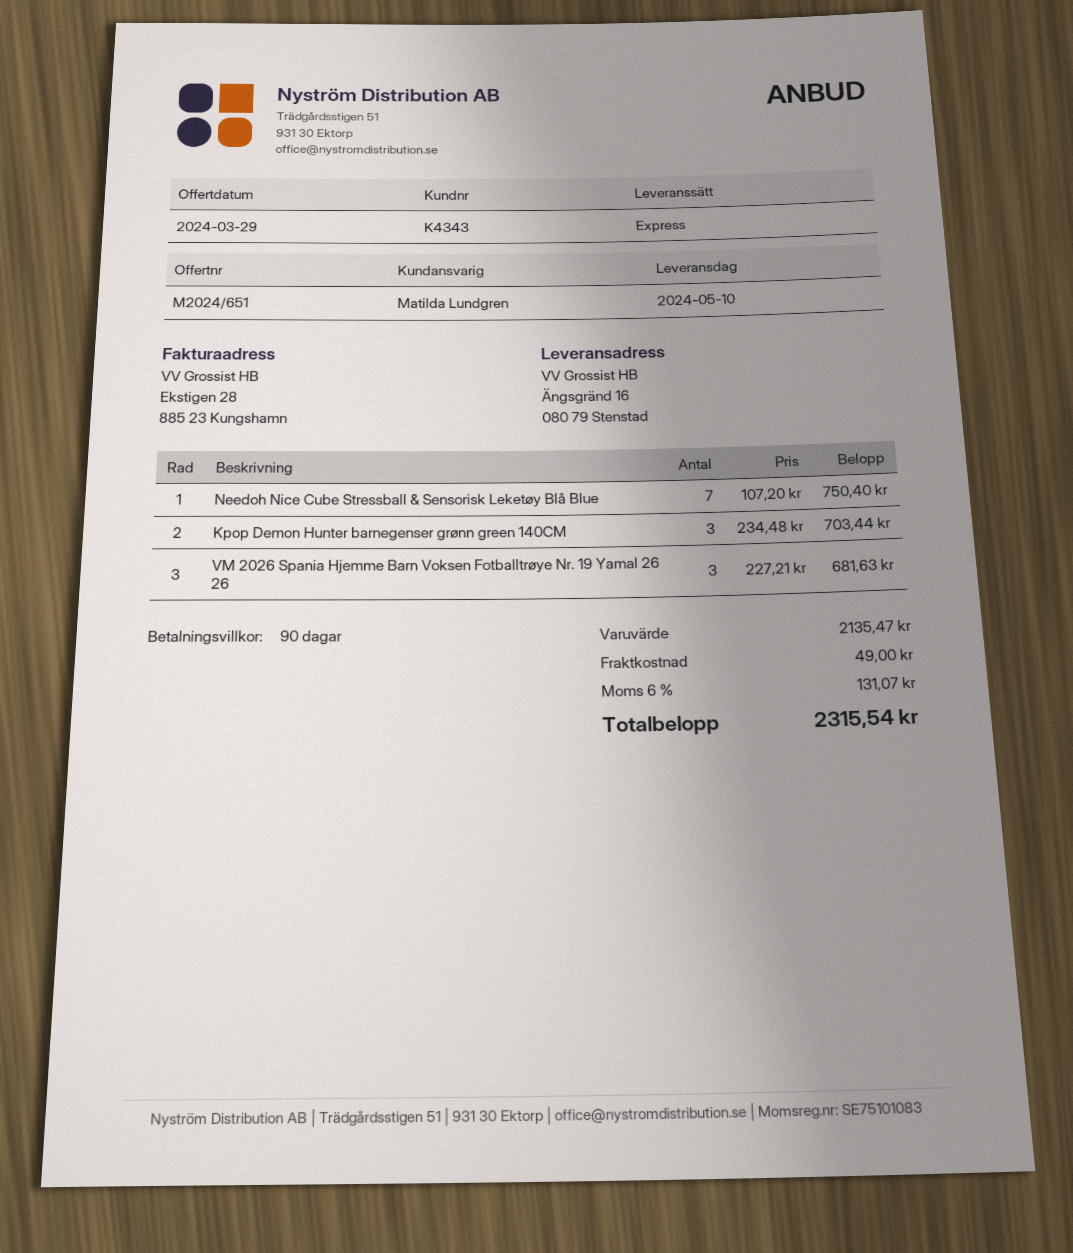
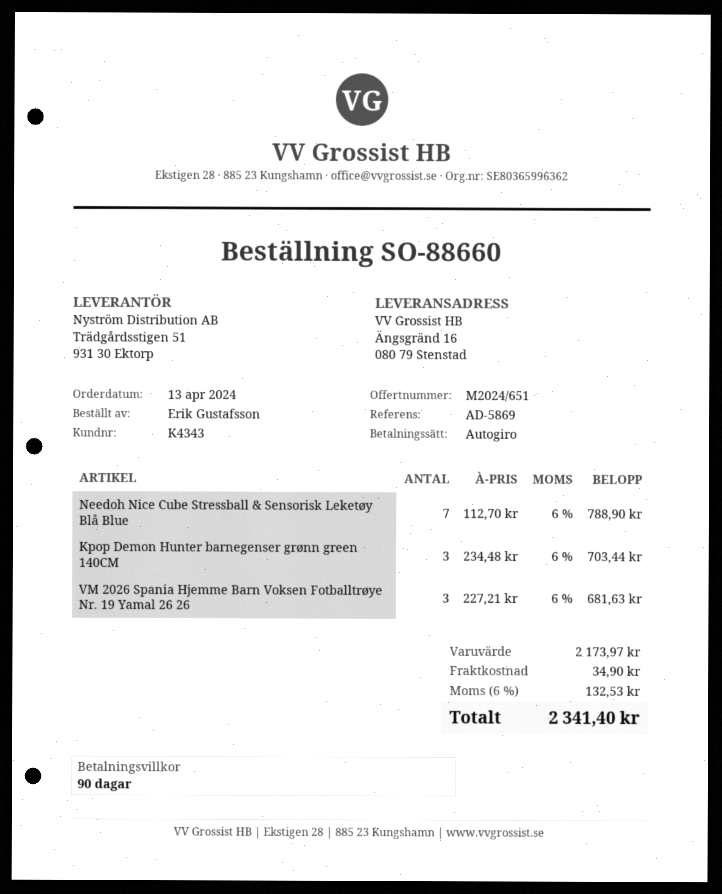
Needoh Nice Cube Stressball & Sensorisk Leketøy Blå Blue: 7 x 107.20 = 750.40 -> 7 x 112.70 = 788.90
subtotal: 2135.47 -> 2173.97
shipping: 49.00 -> 34.90
tax: 6% = 131.07 -> 6% = 132.53
total: 2315.54 -> 2341.40

